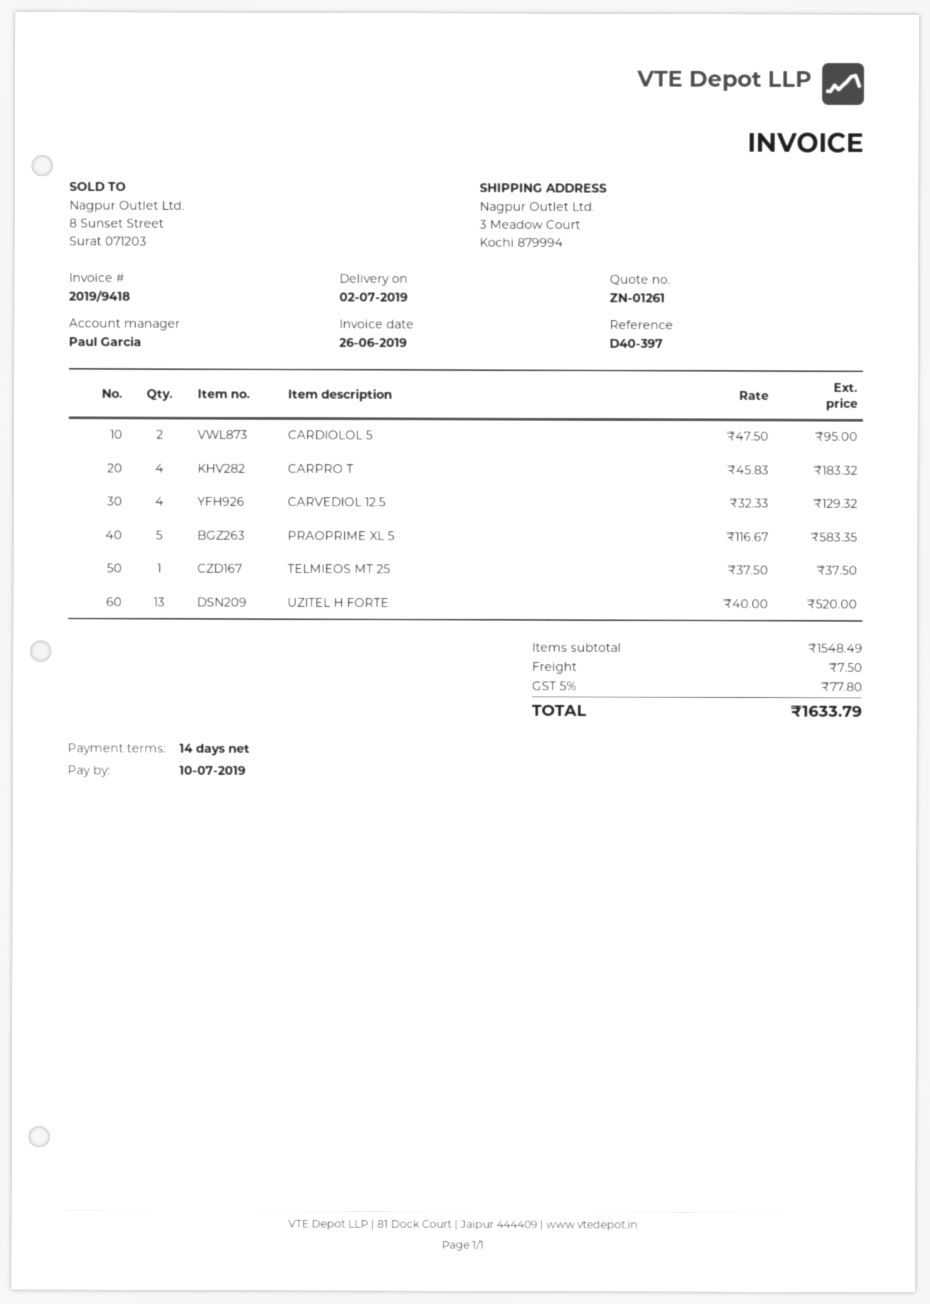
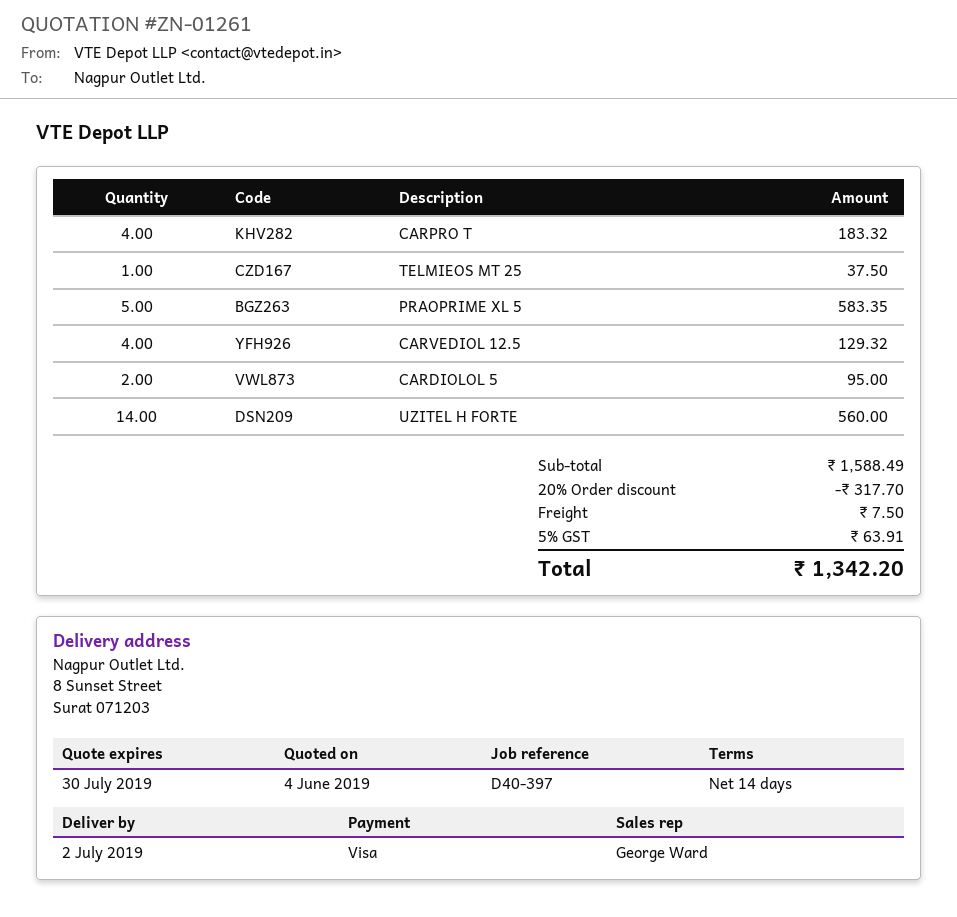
sales rep: Paul Garcia -> George Ward
ship to: 3 Meadow Court, Kochi 879994 -> 8 Sunset Street, Surat 071203
UZITEL H FORTE: 13 for 520.00 -> 14 for 560.00
subtotal: 1548.49 -> 1588.49
discount: none -> 20% = 317.70
tax: 5% = 77.80 -> 5% = 63.91
total: 1633.79 -> 1342.20

